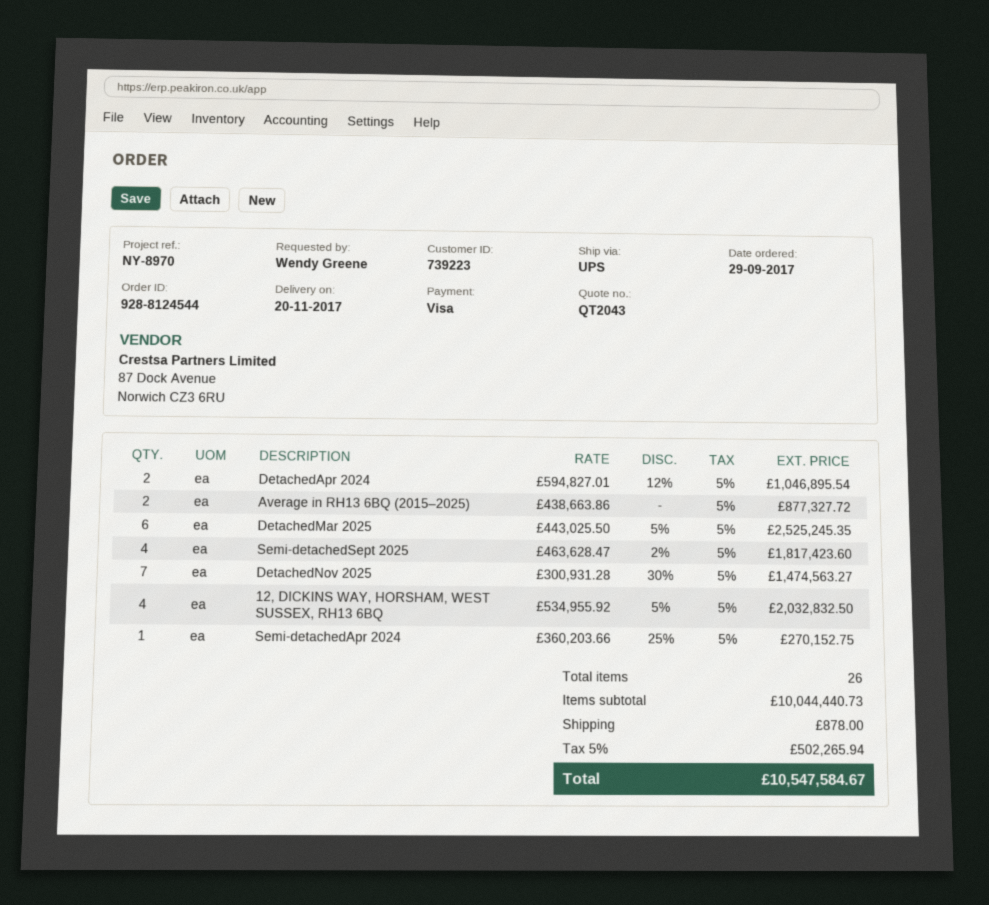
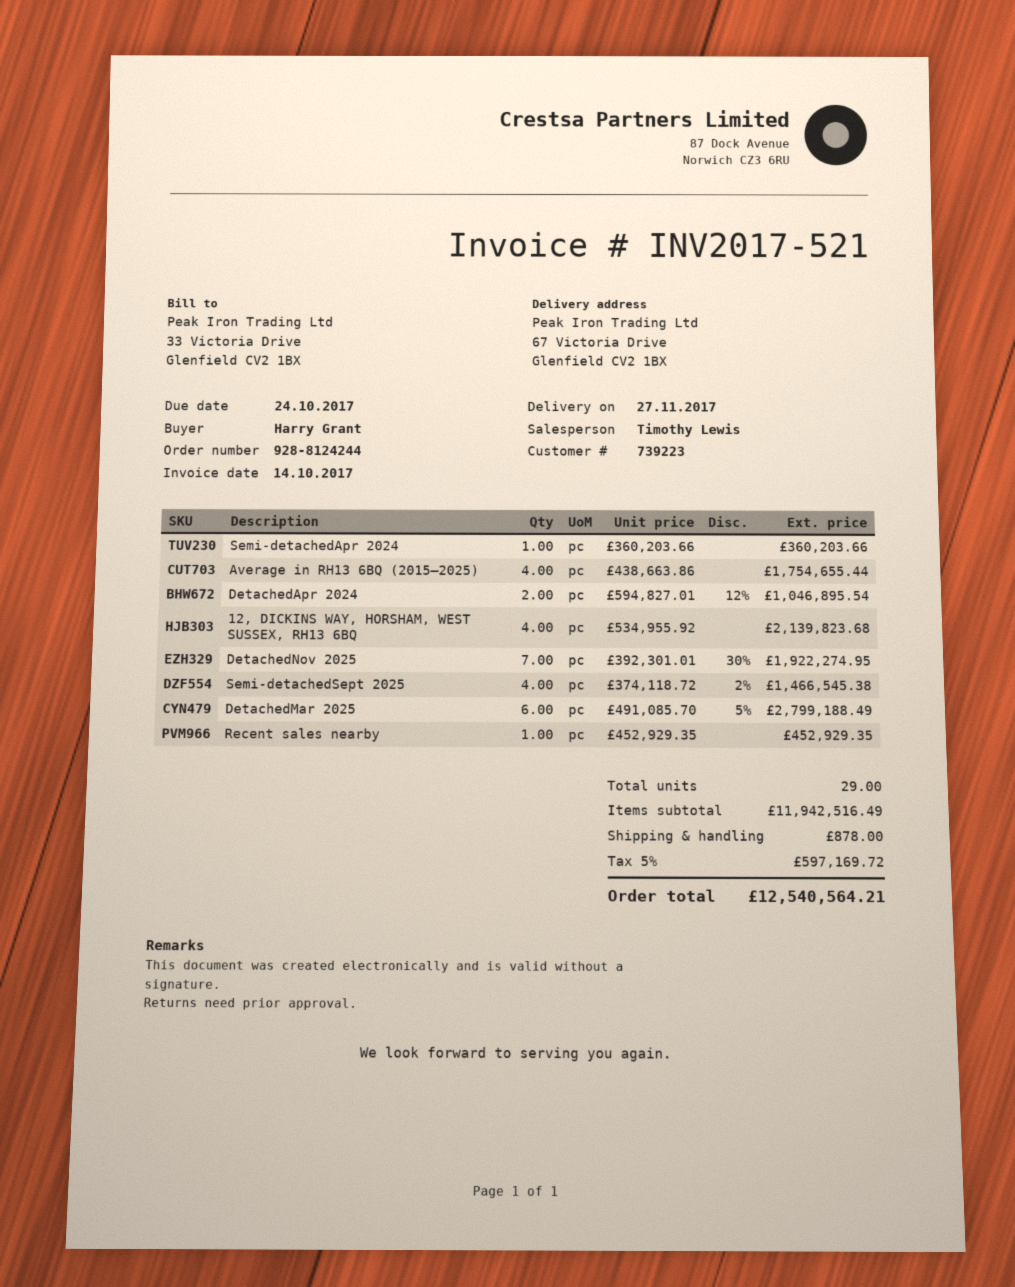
order number: 928-8124544 -> 928-8124244
delivery date: 2017-11-20 -> 2017-11-27
ordered by: Wendy Greene -> Harry Grant
Average in RH13 6BQ (2015–2025): 2 x 438663.86 = 877327.72 -> 4 x 438663.86 = 1754655.44
DetachedMar 2025: 6 x 443025.50 - 5% = 2525245.35 -> 6 x 491085.70 - 5% = 2799188.49
Semi-detachedSept 2025: 4 x 463628.47 - 2% = 1817423.60 -> 4 x 374118.72 - 2% = 1466545.38
DetachedNov 2025: 7 x 300931.28 - 30% = 1474563.27 -> 7 x 392301.01 - 30% = 1922274.95
12, DICKINS WAY, HORSHAM, WEST SUSSEX, RH13 6BQ: 4 x 534955.92 - 5% = 2032832.50 -> 4 x 534955.92 = 2139823.68
Semi-detachedApr 2024: 1 x 360203.66 - 25% = 270152.75 -> 1 x 360203.66 = 360203.66
Recent sales nearby: none -> 1 x 452929.35 = 452929.35
total quantity: 26 -> 29
subtotal: 10044440.73 -> 11942516.49
tax: 5% = 502265.94 -> 5% = 597169.72
total: 10547584.67 -> 12540564.21

